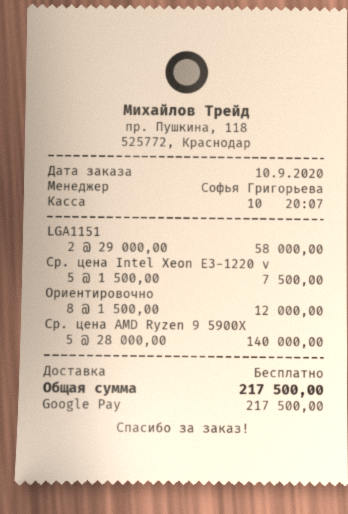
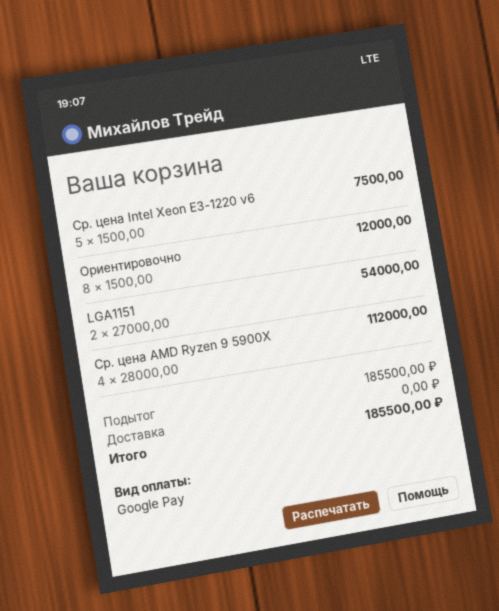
LGA1151: 2 x 29000.00 = 58000.00 -> 2 x 27000.00 = 54000.00
Ср. цена AMD Ryzen 9 5900X: 5 x 28000.00 = 140000.00 -> 4 x 28000.00 = 112000.00
total: 217500.00 -> 185500.00

